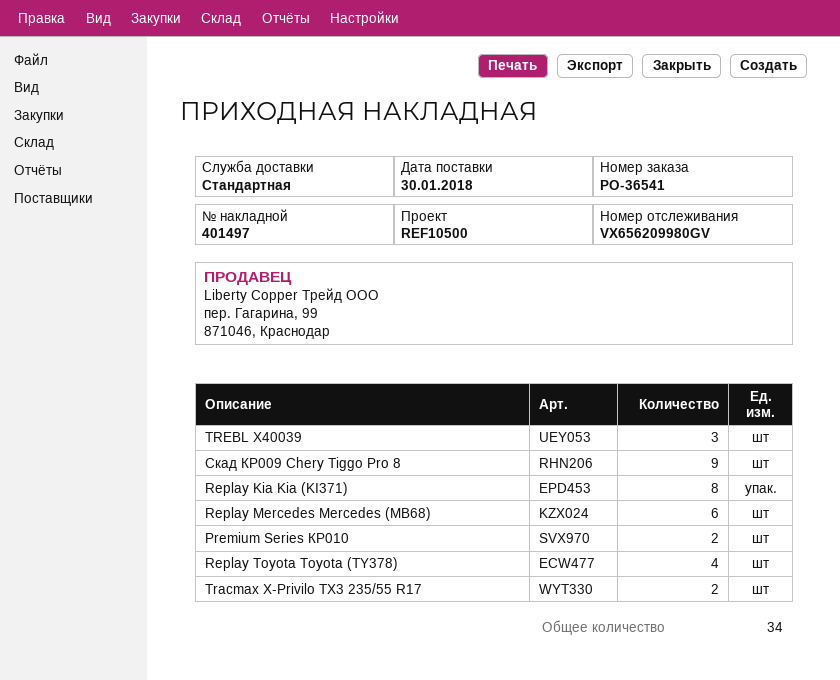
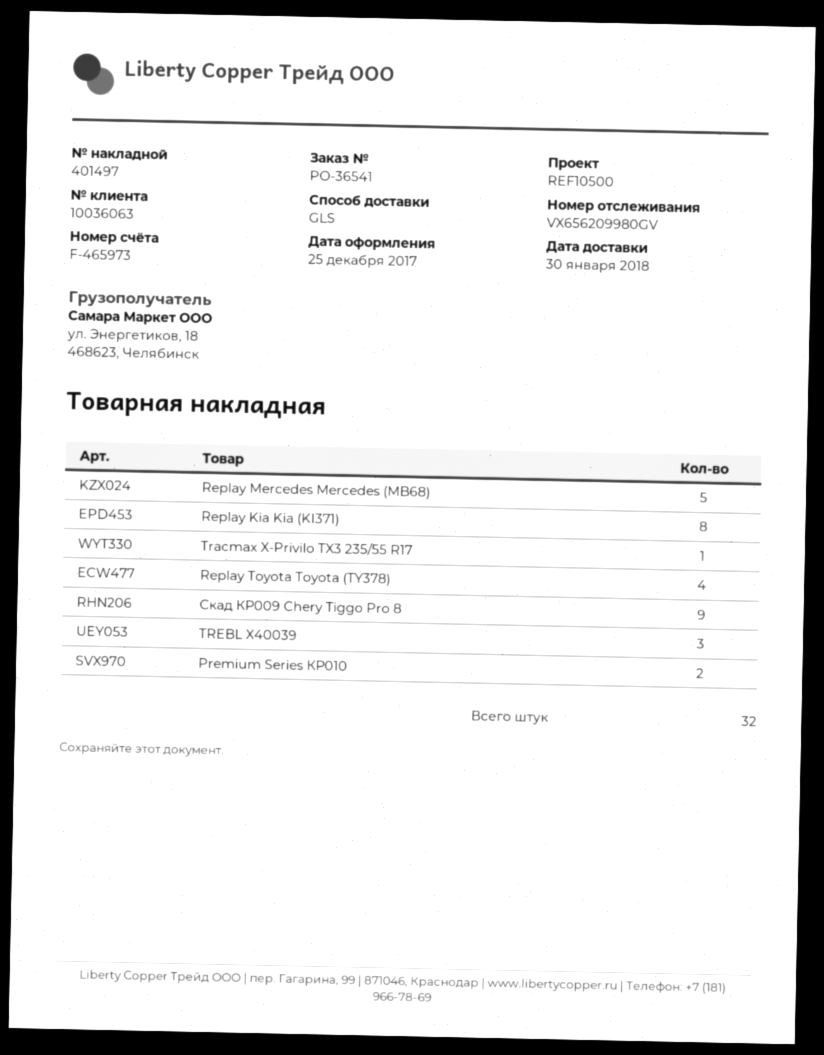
shipping method: standard -> GLS
Replay Mercedes Mercedes (MB68): 6 -> 5
Tracmax X-Privilo TX3 235/55 R17: 2 -> 1
total quantity: 34 -> 32

